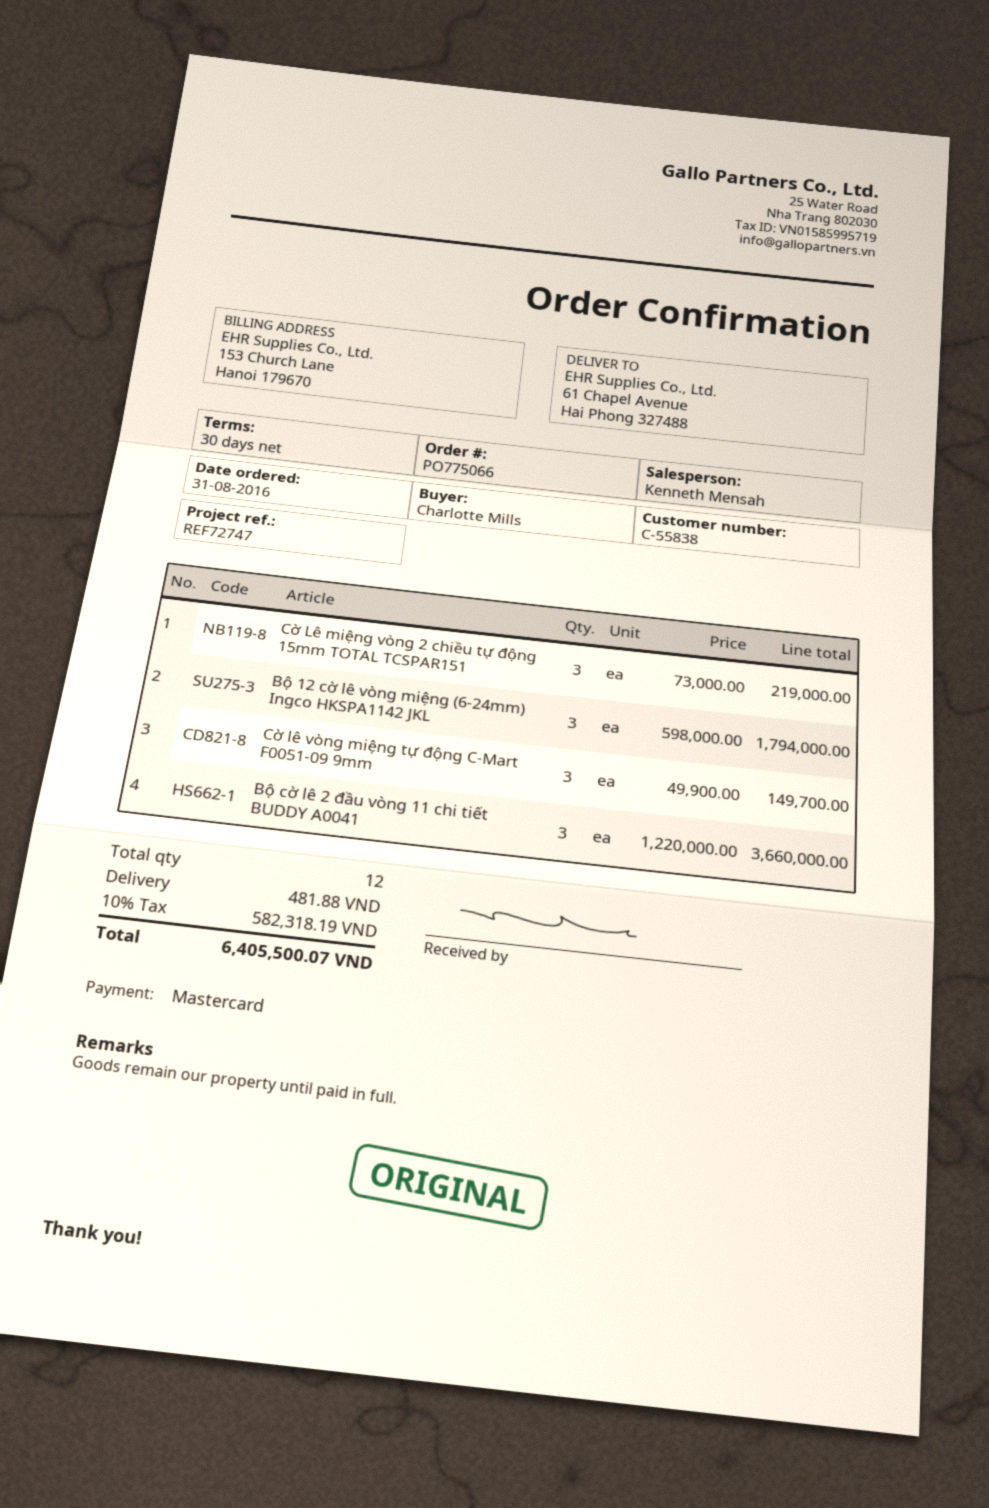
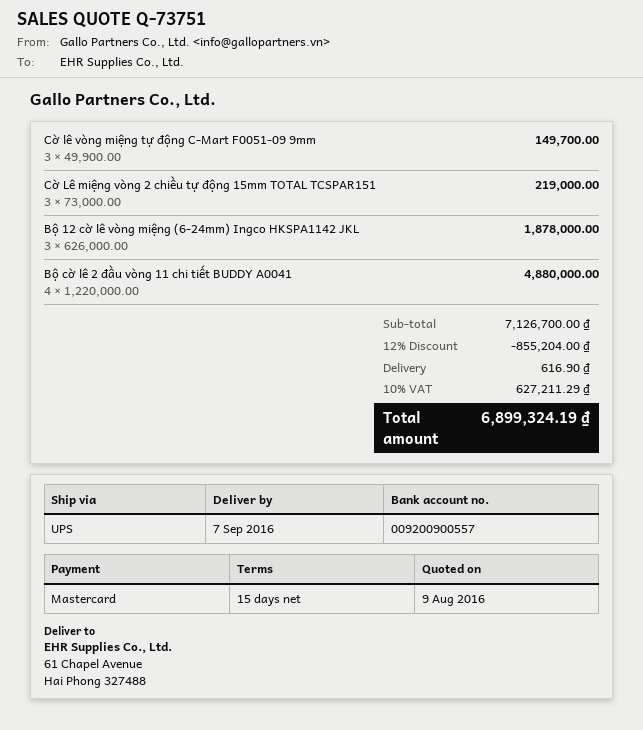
payment terms: 30 days -> 15 days
Bộ 12 cờ lê vòng miệng (6-24mm) Ingco HKSPA1142 JKL: 3 x 598000.00 = 1794000.00 -> 3 x 626000.00 = 1878000.00
Bộ cờ lê 2 đầu vòng 11 chi tiết BUDDY A0041: 3 x 1220000.00 = 3660000.00 -> 4 x 1220000.00 = 4880000.00
discount: none -> 12% = 855204.00
shipping: 481.88 -> 616.90
tax: 10% = 582318.19 -> 10% = 627211.29
total: 6405500.07 -> 6899324.19

